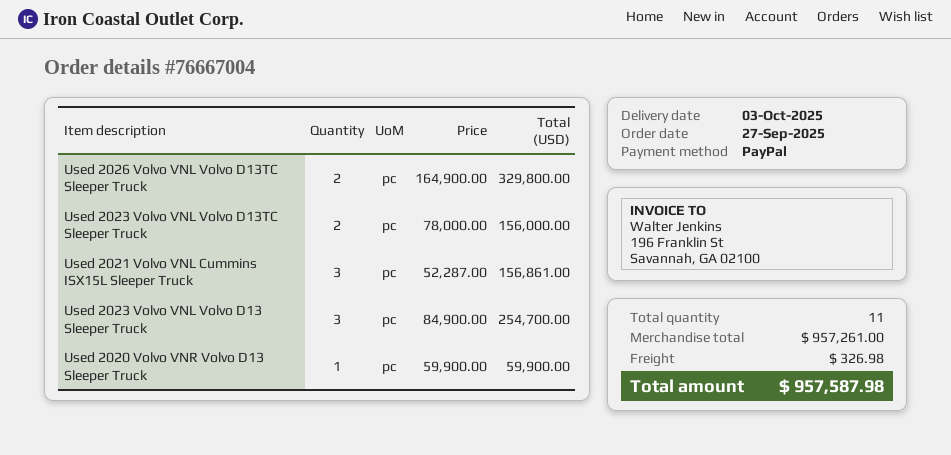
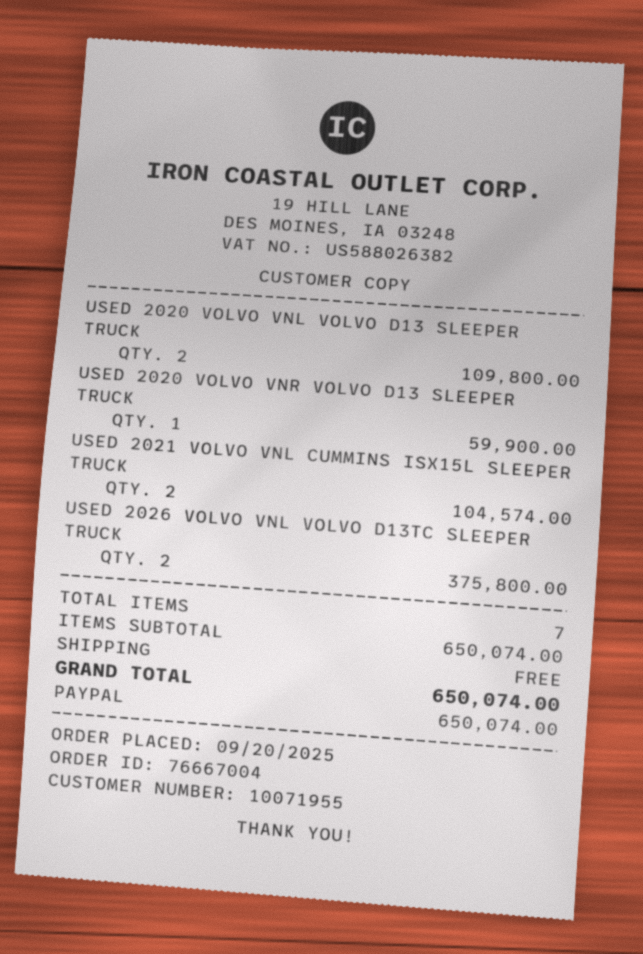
order date: 2025-09-27 -> 2025-09-20
Used 2026 Volvo VNL Volvo D13TC Sleeper Truck: 2 for 329800.00 -> 2 for 375800.00
Used 2023 Volvo VNL Volvo D13TC Sleeper Truck: 2 for 156000.00 -> none
Used 2021 Volvo VNL Cummins ISX15L Sleeper Truck: 3 for 156861.00 -> 2 for 104574.00
Used 2023 Volvo VNL Volvo D13 Sleeper Truck: 3 for 254700.00 -> none
USED 2020 VOLVO VNL VOLVO D13 SLEEPER TRUCK: none -> 2 for 109800.00
total quantity: 11 -> 7
subtotal: 957261.00 -> 650074.00
shipping: 326.98 -> 0.00
total: 957587.98 -> 650074.00

